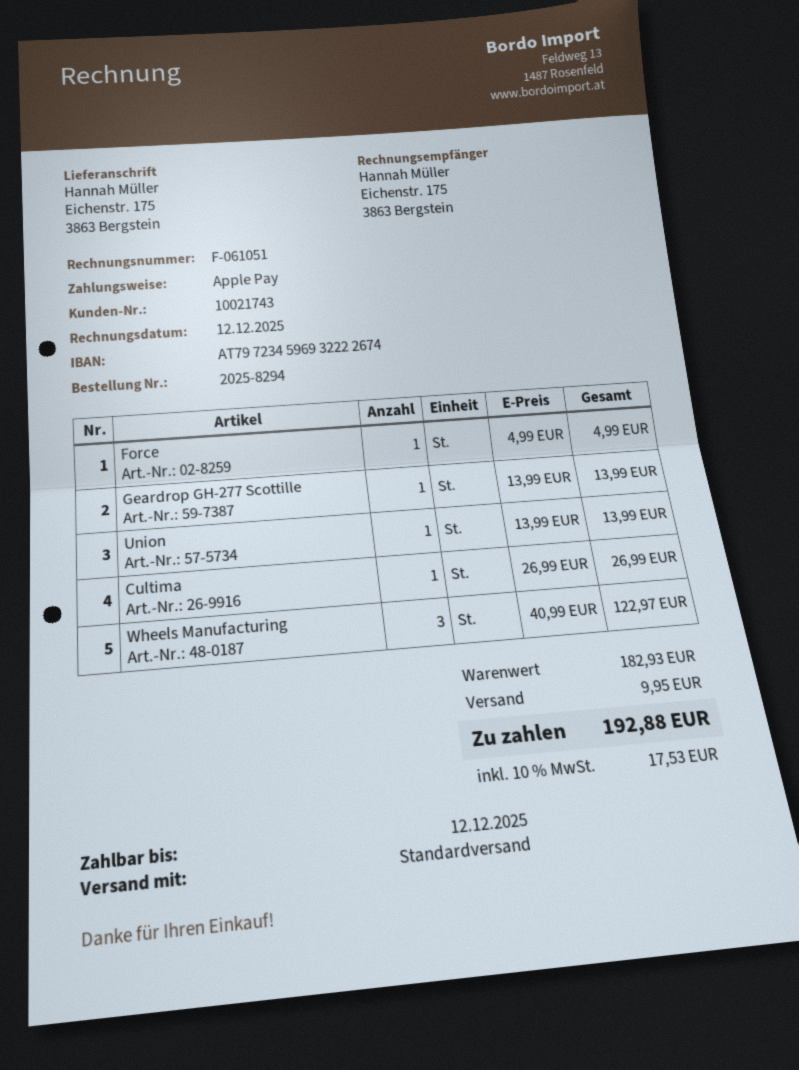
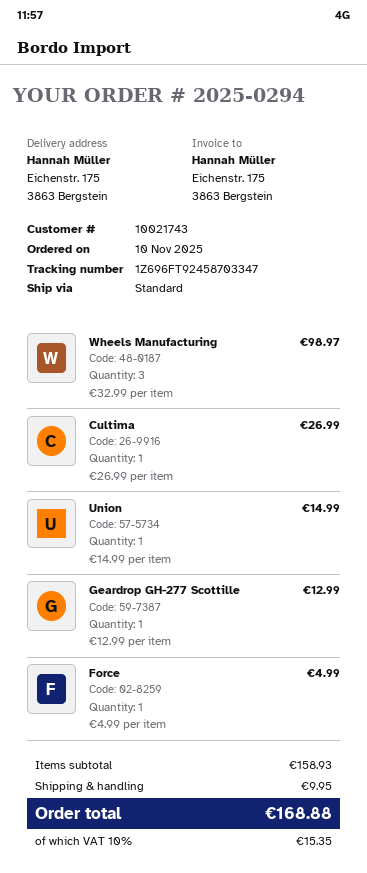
order number: 2025-8294 -> 2025-0294
Geardrop GH-277 Scottille: 1 x 13.99 = 13.99 -> 1 x 12.99 = 12.99
Union: 1 x 13.99 = 13.99 -> 1 x 14.99 = 14.99
Wheels Manufacturing: 3 x 40.99 = 122.97 -> 3 x 32.99 = 98.97
subtotal: 182.93 -> 158.93
tax: 10% = 17.53 -> 10% = 15.35
total: 192.88 -> 168.88

